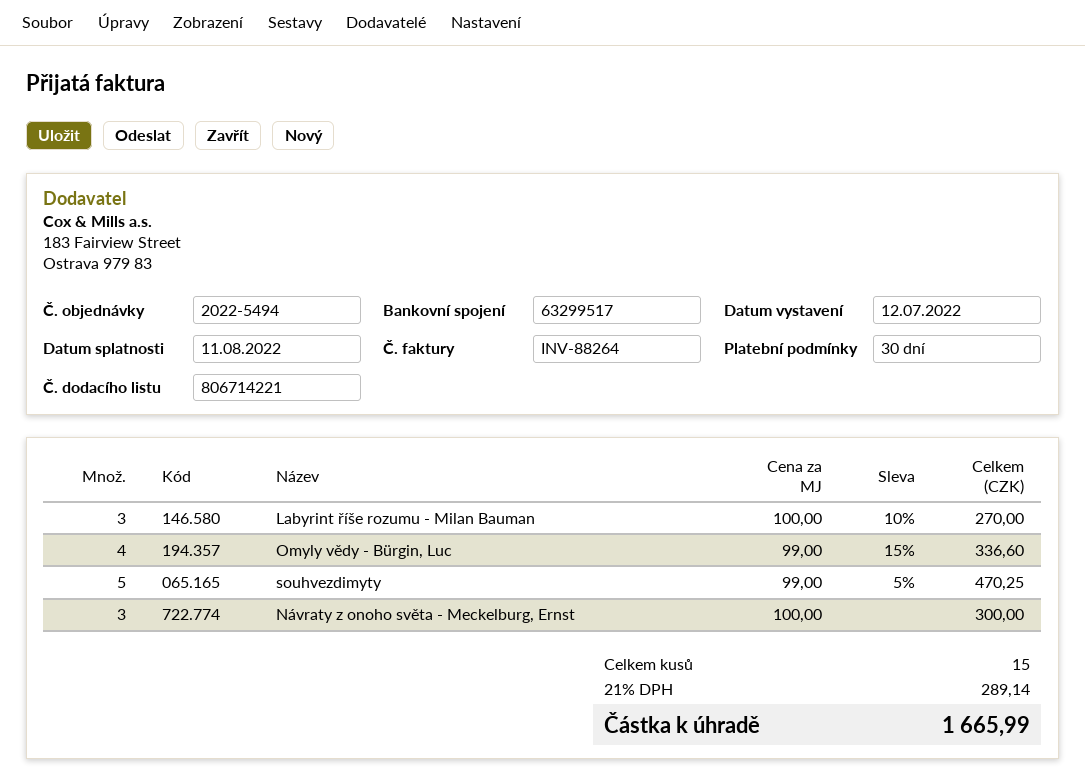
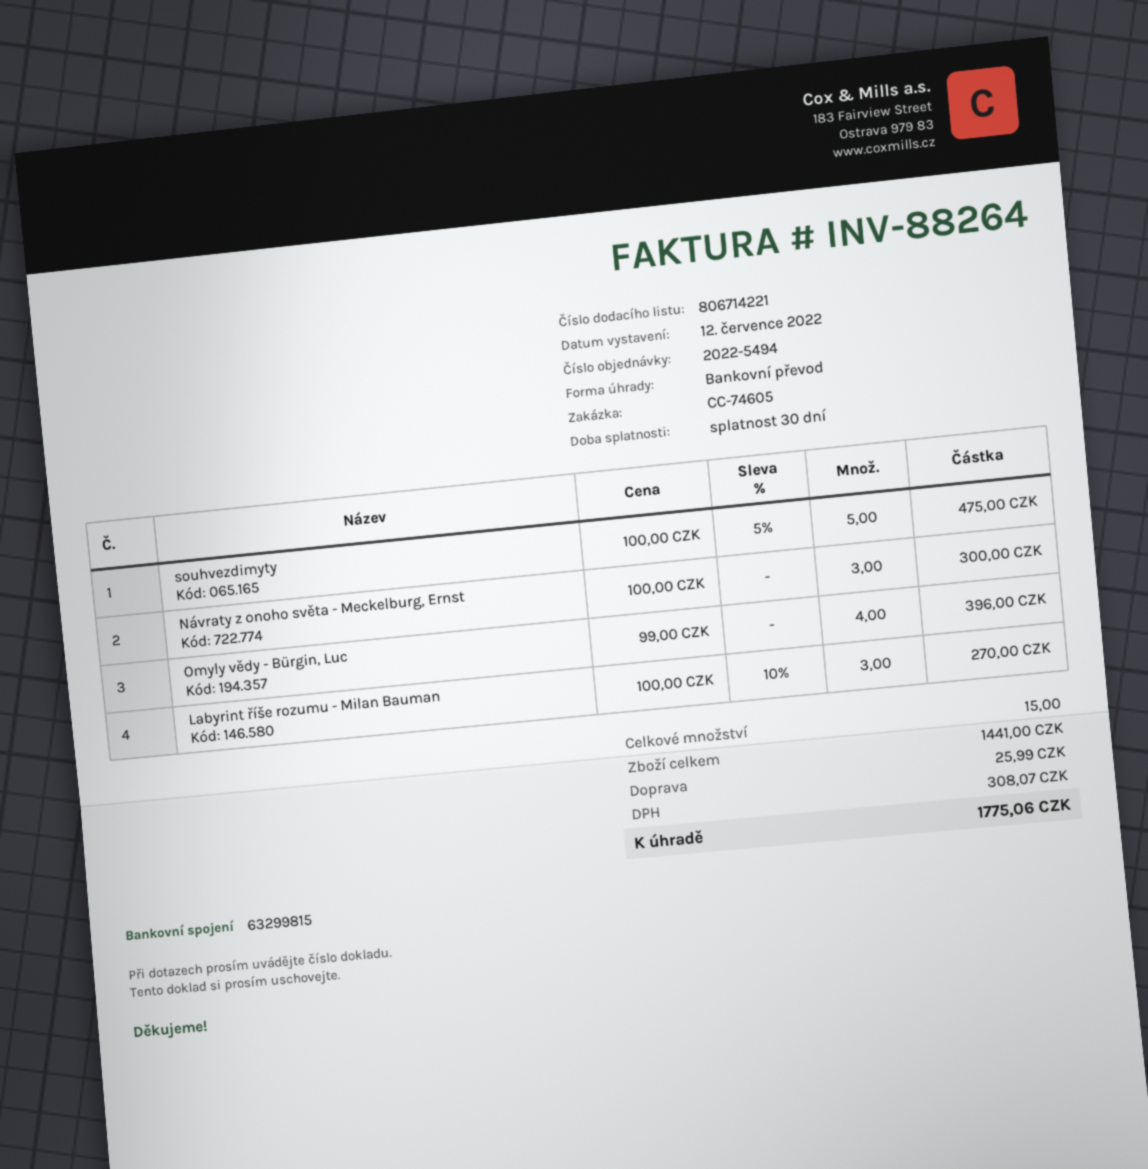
bank account: 63299517 -> 63299815
Omyly vědy - Bürgin, Luc: 4 x 99.00 - 15% = 336.60 -> 4 x 99.00 = 396.00
souhvezdimyty: 5 x 99.00 - 5% = 470.25 -> 5 x 100.00 - 5% = 475.00
shipping: none -> 25.99
tax: 289.14 -> 308.07
total: 1665.99 -> 1775.06

